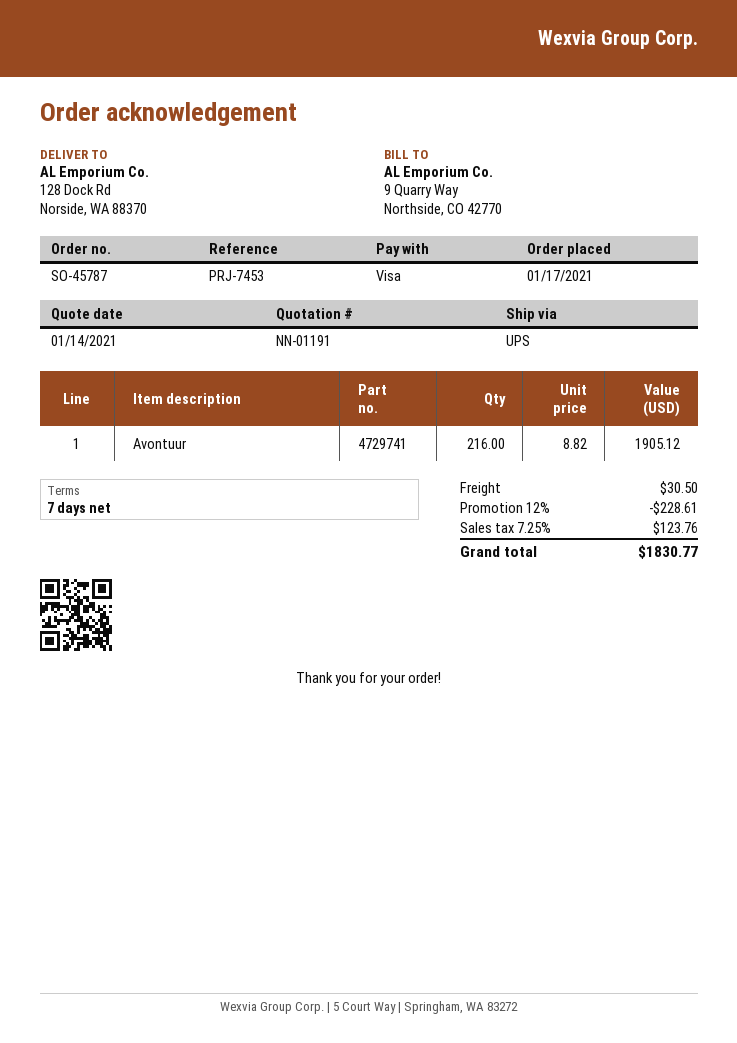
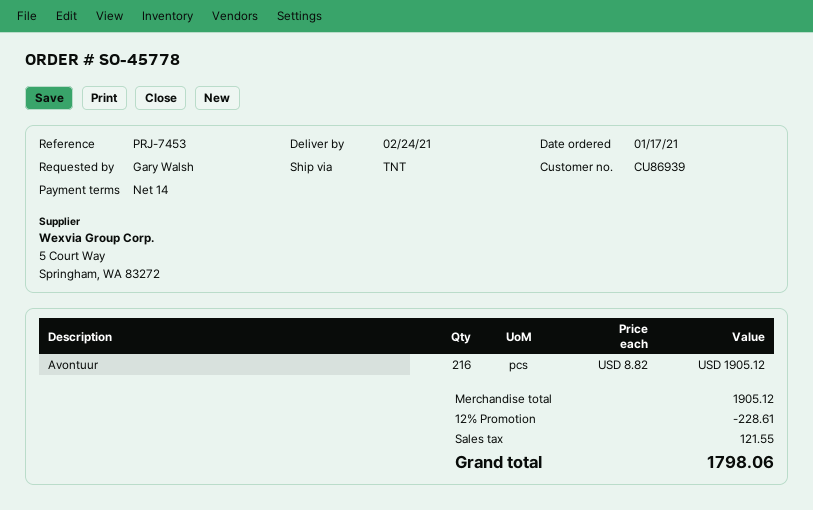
order number: SO-45787 -> SO-45778
payment terms: 7 days -> 14 days
shipping method: UPS -> TNT
shipping: 30.50 -> none
tax: 123.76 -> 121.55
total: 1830.77 -> 1798.06

